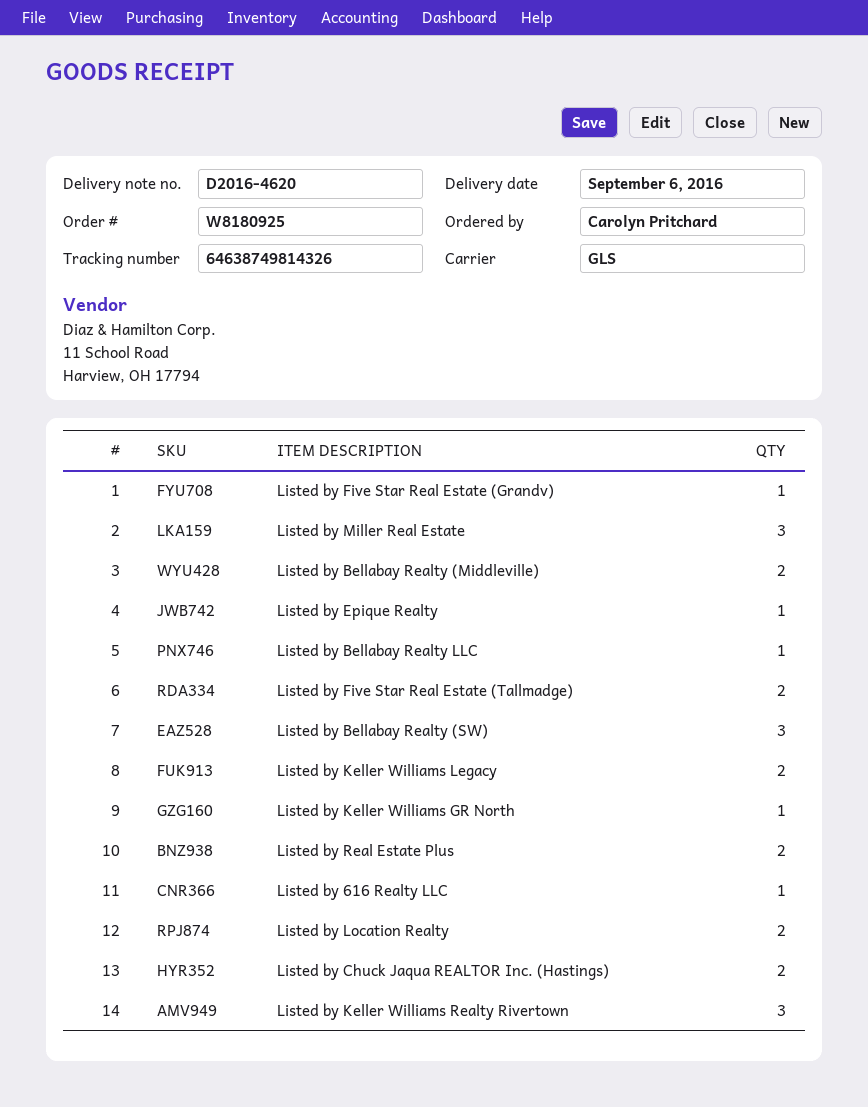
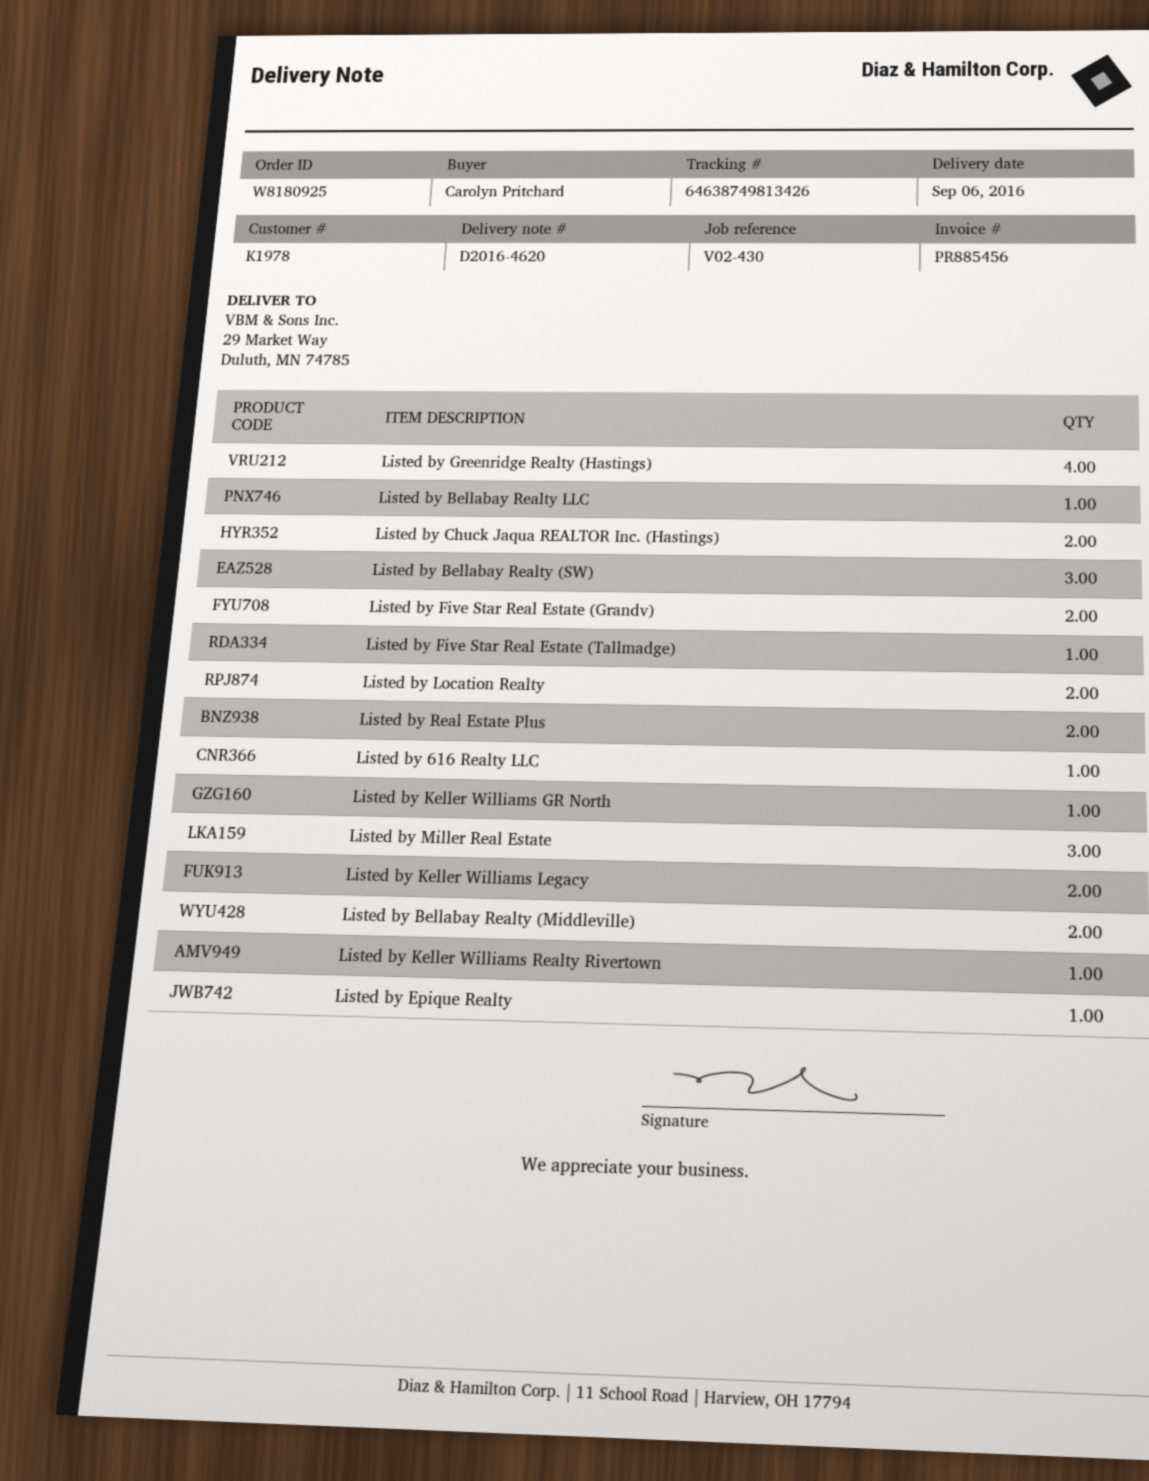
tracking number: 64638749814326 -> 64638749813426
Listed by Five Star Real Estate (Grandv): 1 -> 2
Listed by Five Star Real Estate (Tallmadge): 2 -> 1
Listed by Keller Williams Realty Rivertown: 3 -> 1
Listed by Greenridge Realty (Hastings): none -> 4

